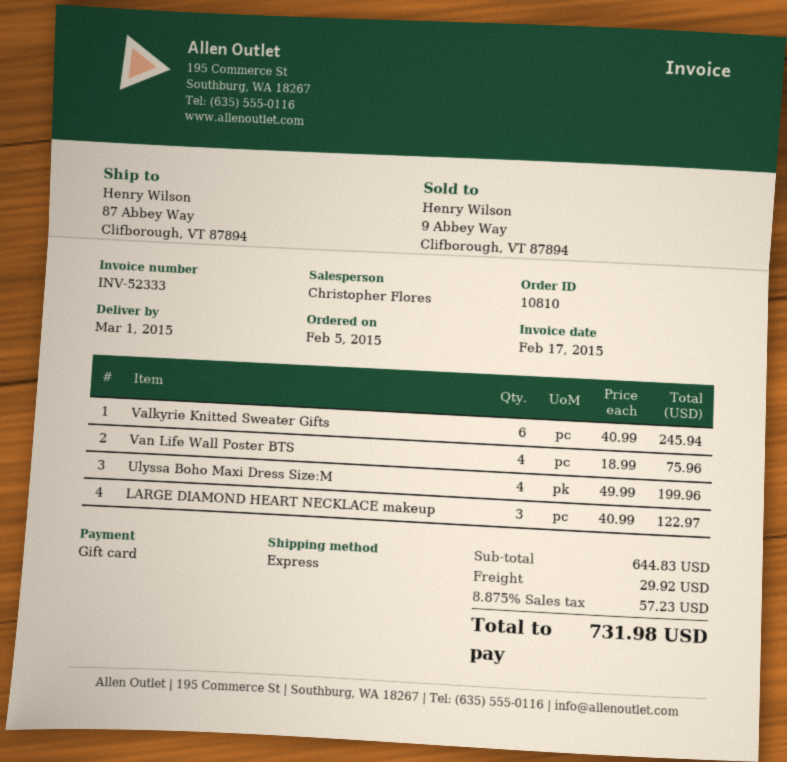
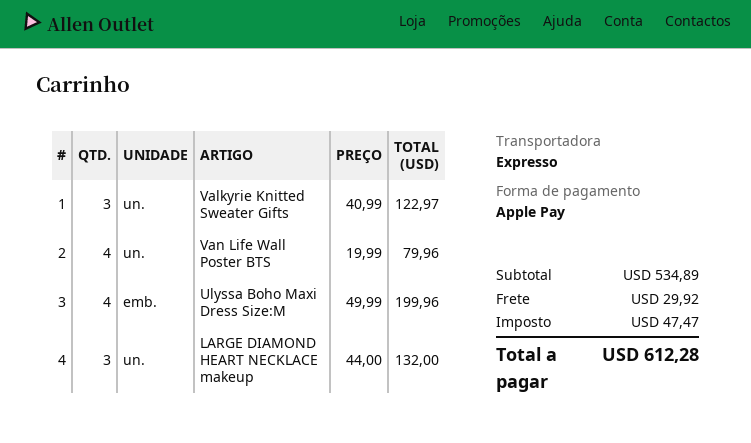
payment method: gift card -> Apple Pay
Valkyrie Knitted Sweater Gifts: 6 x 40.99 = 245.94 -> 3 x 40.99 = 122.97
Van Life Wall Poster BTS: 4 x 18.99 = 75.96 -> 4 x 19.99 = 79.96
LARGE DIAMOND HEART NECKLACE makeup: 3 x 40.99 = 122.97 -> 3 x 44.00 = 132.00
subtotal: 644.83 -> 534.89
tax: 57.23 -> 47.47
total: 731.98 -> 612.28

